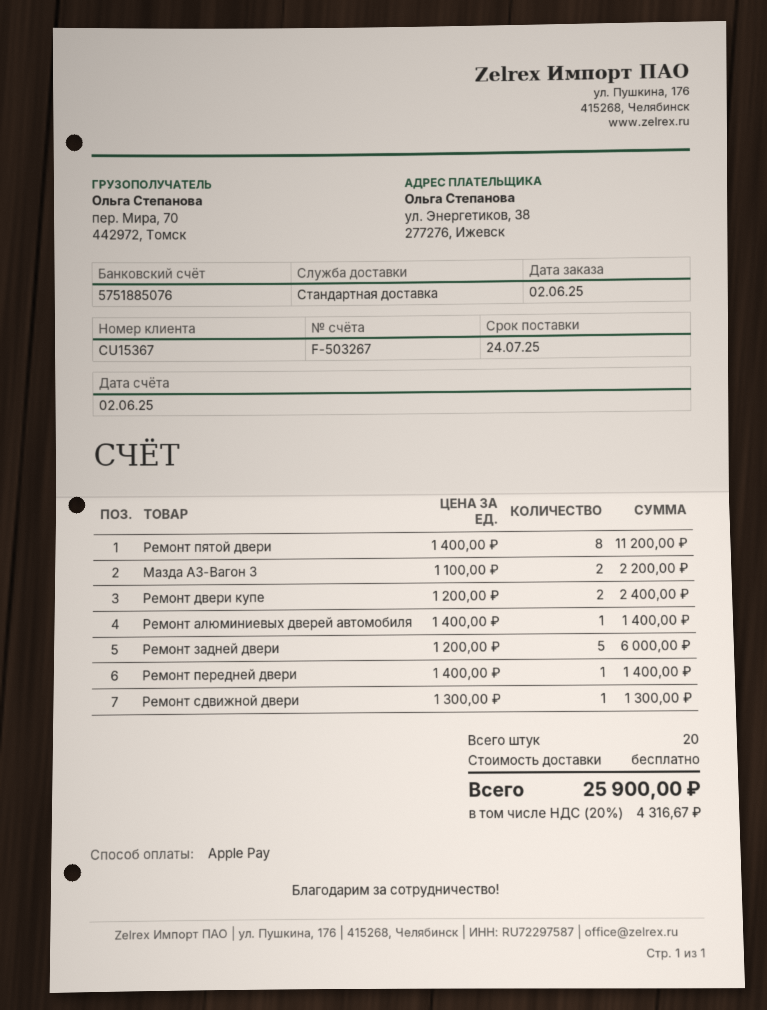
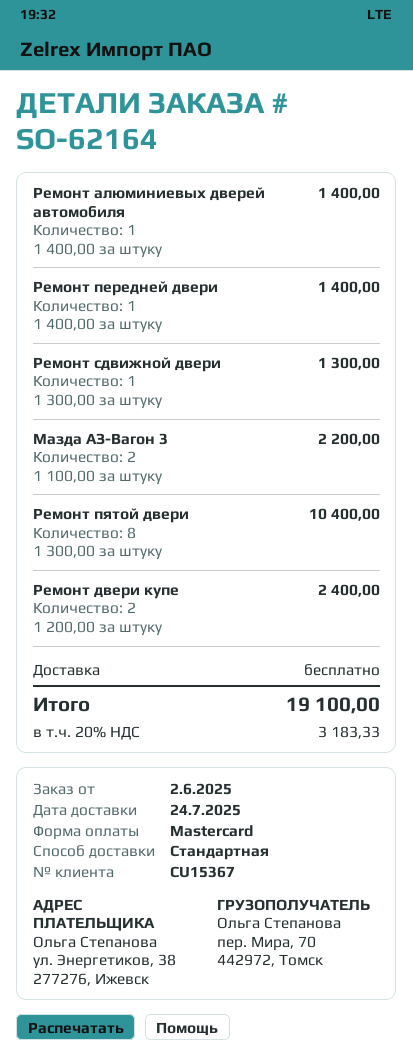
payment method: Apple Pay -> Mastercard
Ремонт пятой двери: 8 x 1400.00 = 11200.00 -> 8 x 1300.00 = 10400.00
Ремонт задней двери: 5 x 1200.00 = 6000.00 -> none
tax: 20% = 4316.67 -> 20% = 3183.33
total: 25900.00 -> 19100.00

